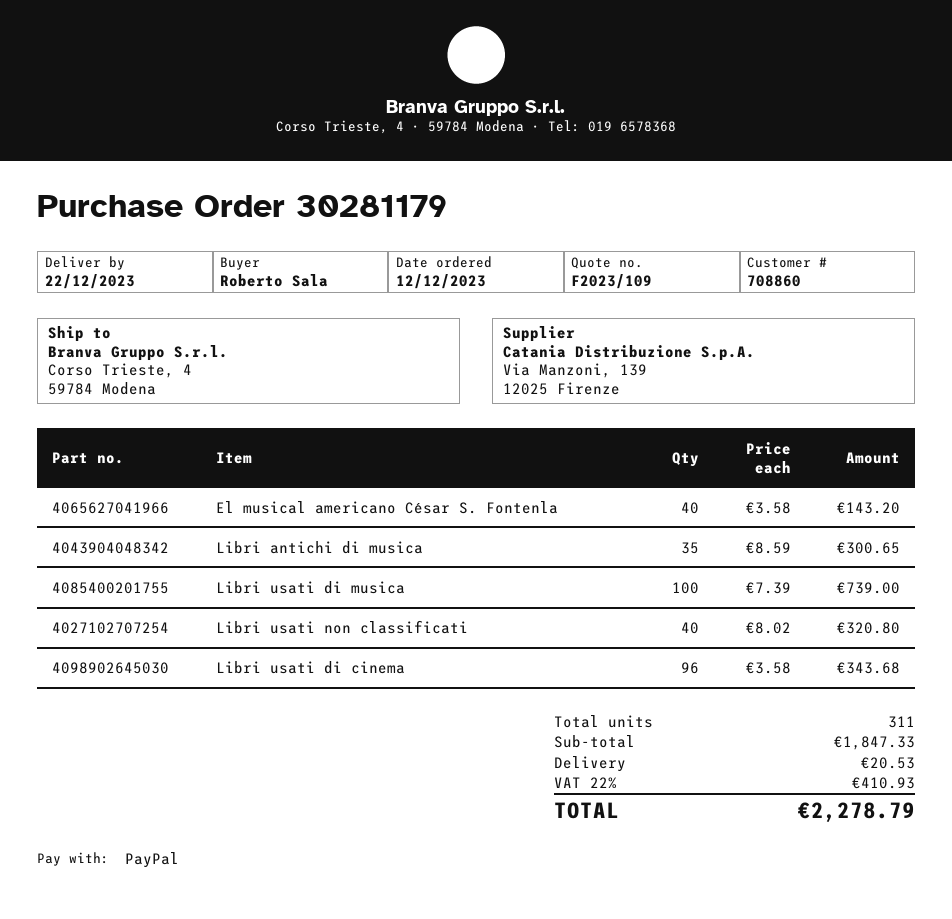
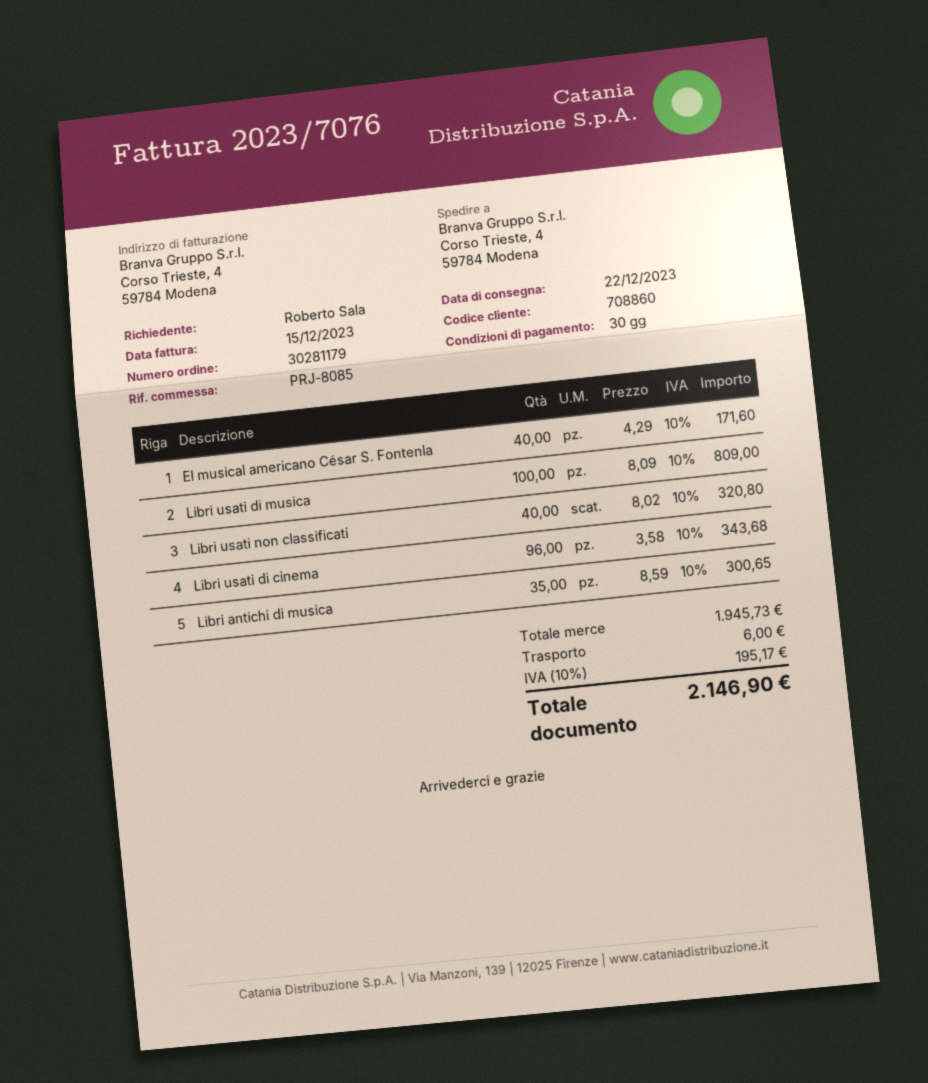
El musical americano César S. Fontenla: 40 x 3.58 = 143.20 -> 40 x 4.29 = 171.60
Libri usati di musica: 100 x 7.39 = 739.00 -> 100 x 8.09 = 809.00
subtotal: 1847.33 -> 1945.73
shipping: 20.53 -> 6.00
tax: 22% = 410.93 -> 10% = 195.17
total: 2278.79 -> 2146.90

